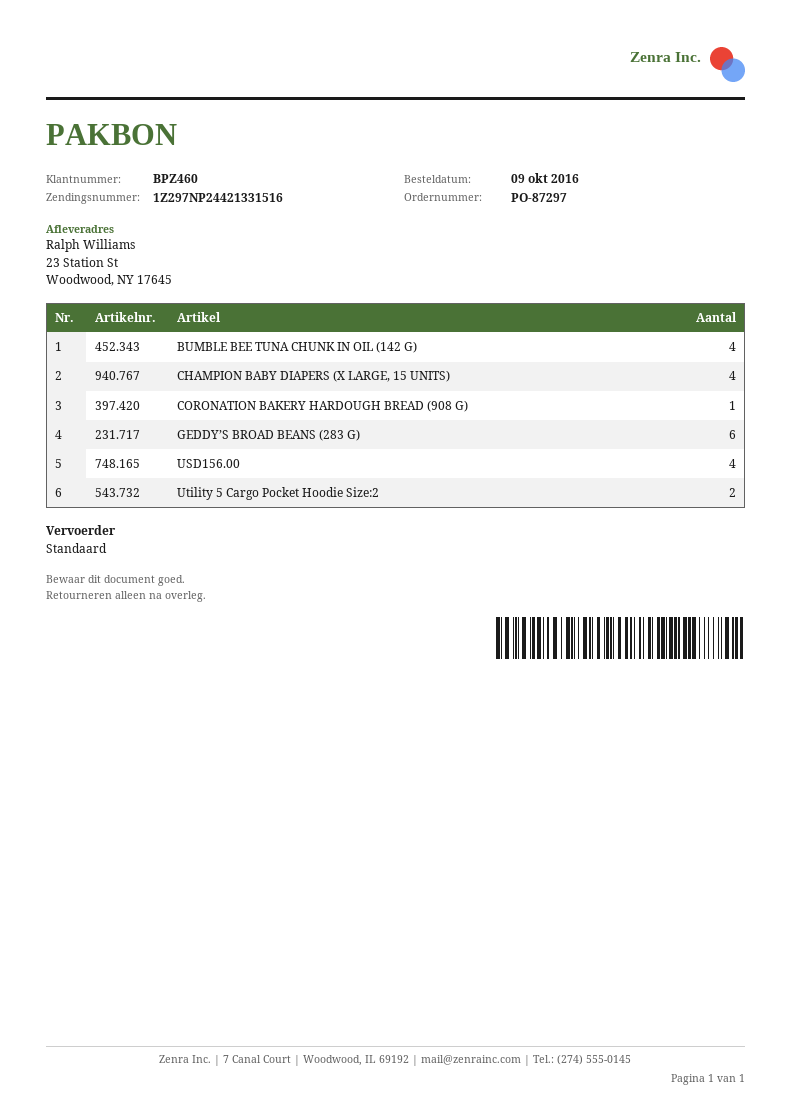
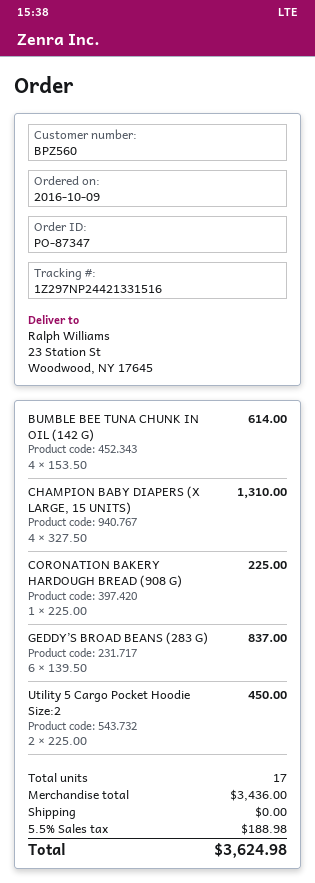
order number: PO-87297 -> PO-87347
customer number: BPZ460 -> BPZ560
USD156.00: 4 -> none

